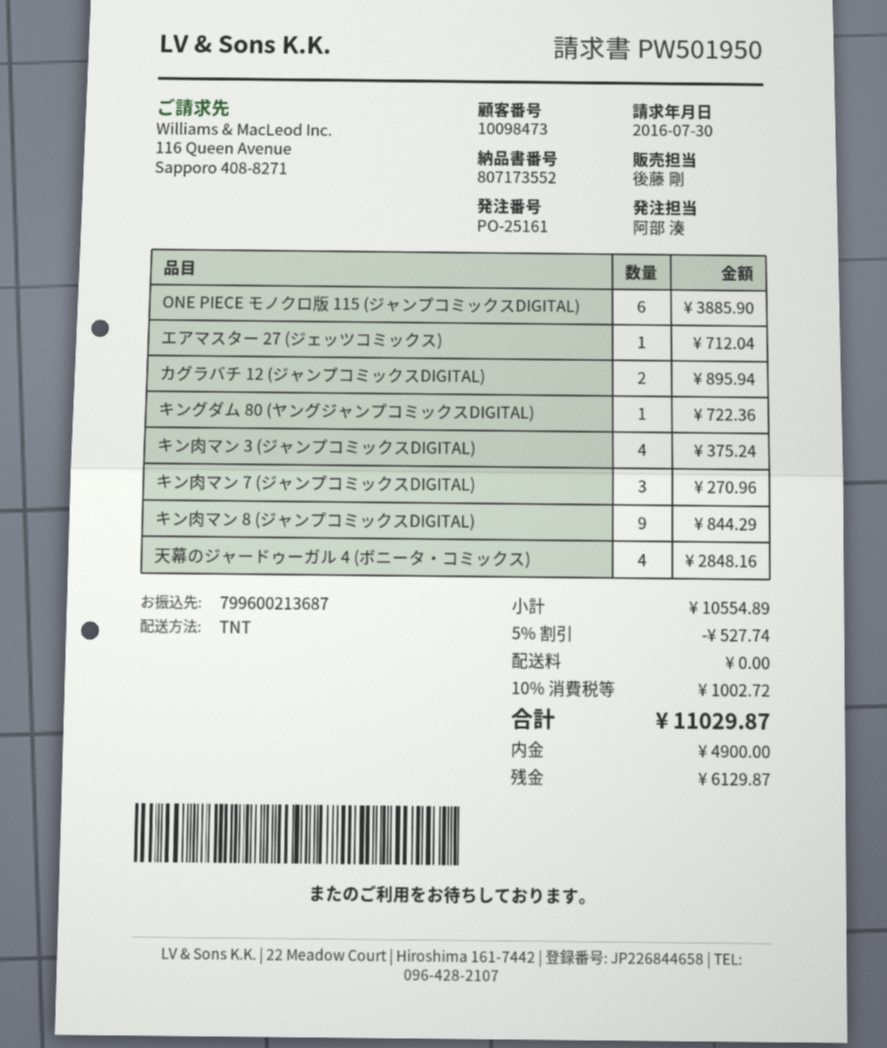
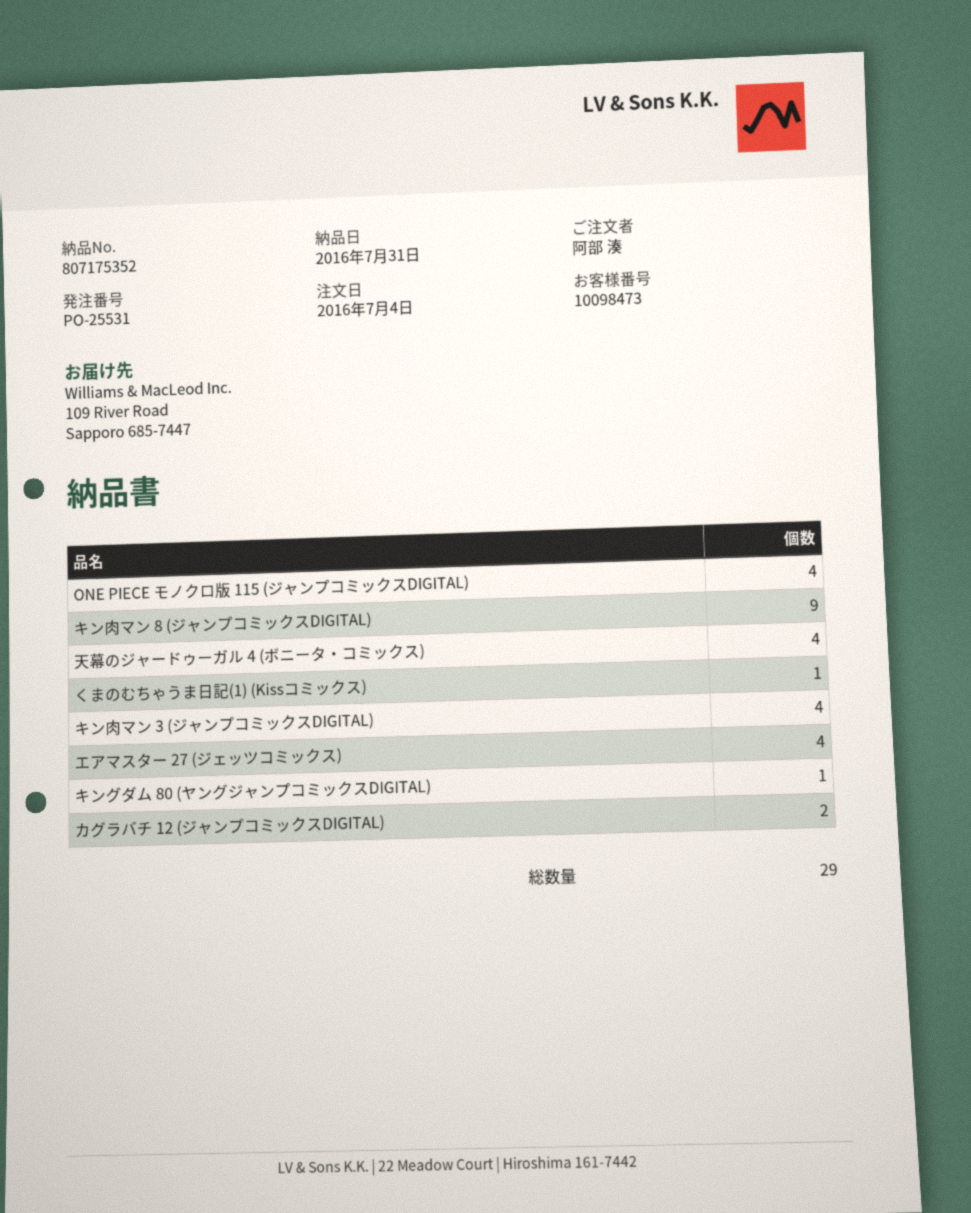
order number: PO-25161 -> PO-25531
delivery note number: 807173552 -> 807175352
ONE PIECE モノクロ版 115 (ジャンプコミックスDIGITAL): 6 -> 4
エアマスター 27 (ジェッツコミックス): 1 -> 4
キン肉マン 7 (ジャンプコミックスDIGITAL): 3 -> none
くまのむちゃうま日記(1) (Kissコミックス): none -> 1

